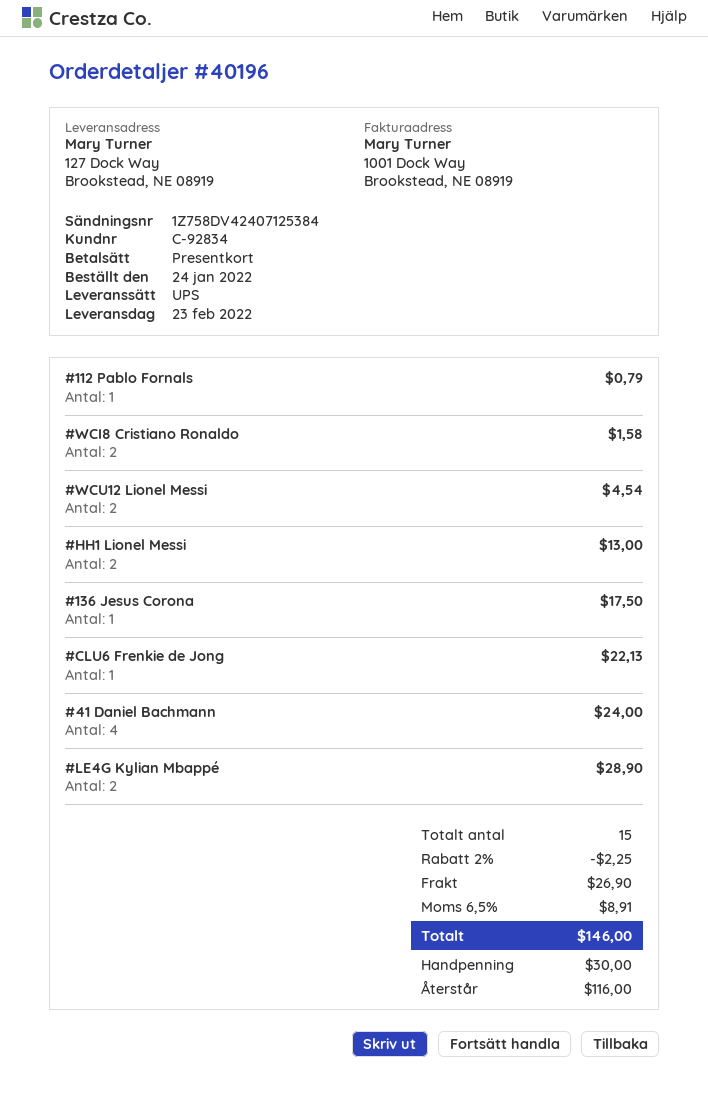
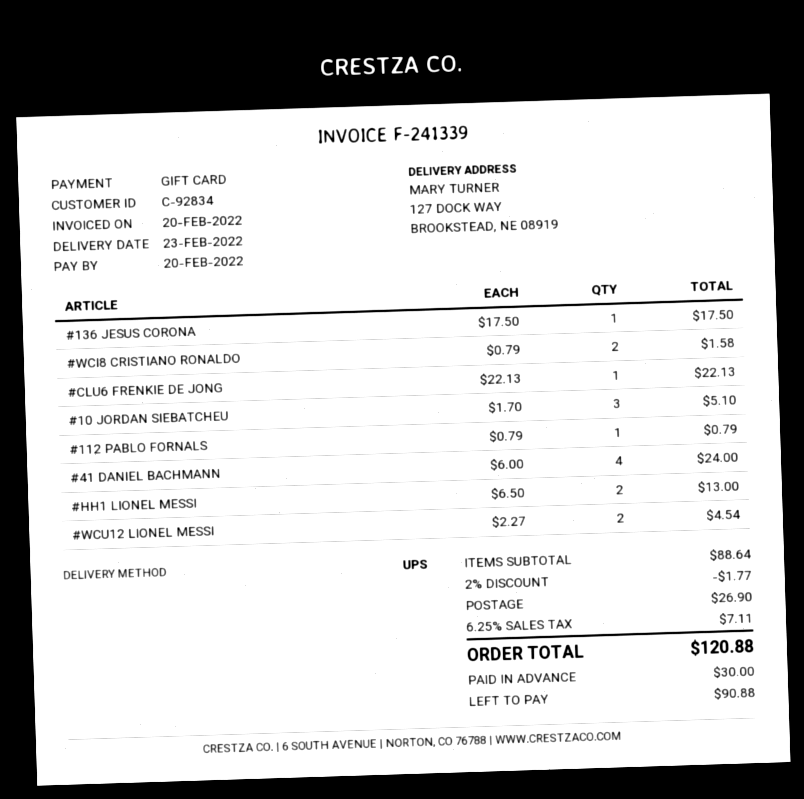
#LE4G Kylian Mbappé: 2 for 28.90 -> none
#10 JORDAN SIEBATCHEU: none -> 3 for 5.10
discount: 2% = 2.25 -> 2% = 1.77
tax: 6.5% = 8.91 -> 6.25% = 7.11
total: 146.00 -> 120.88
balance: 116.00 -> 90.88

